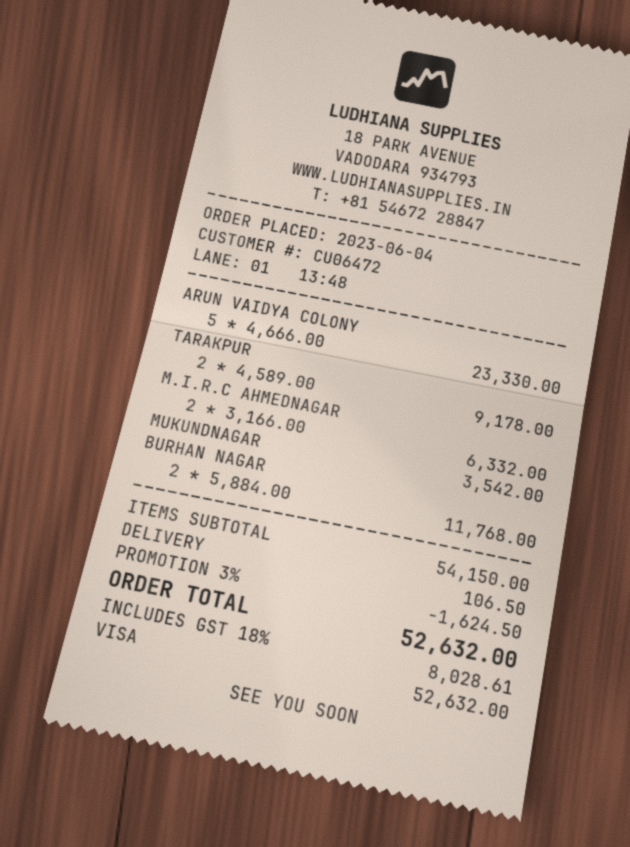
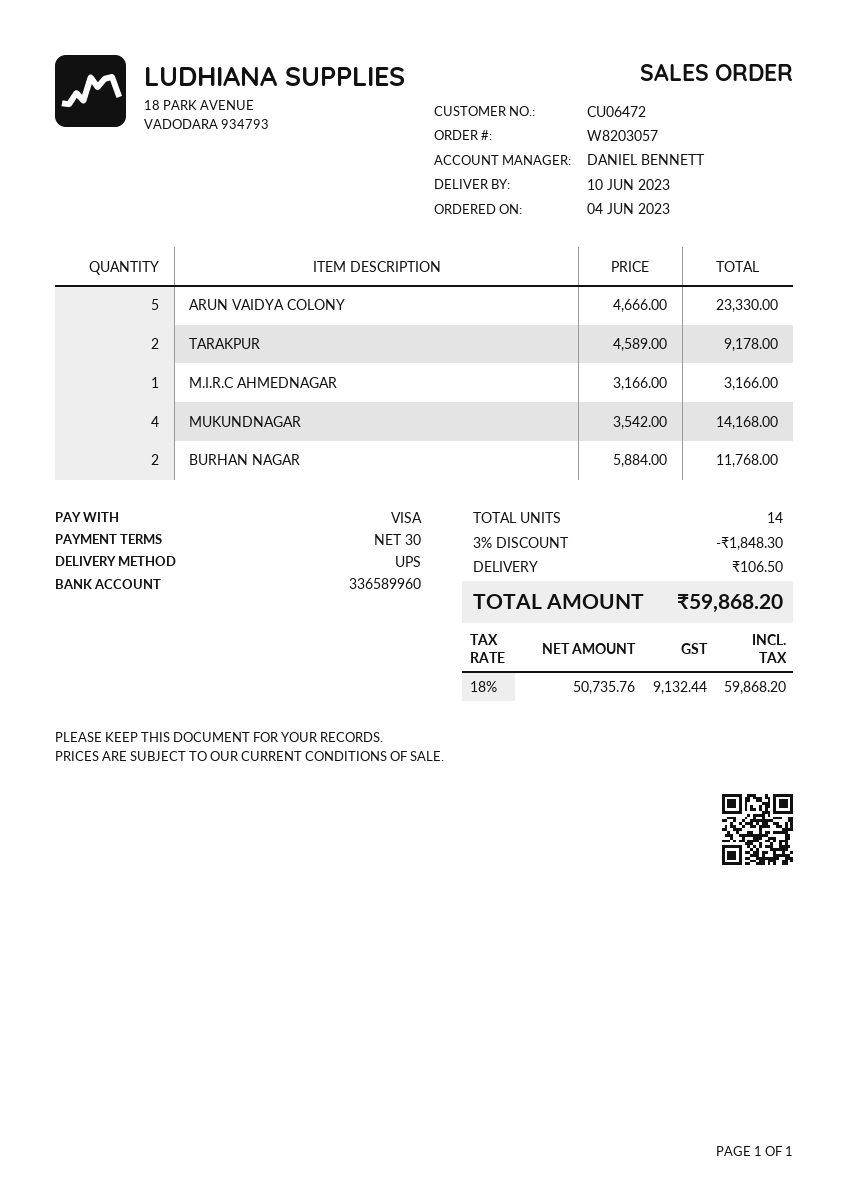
M.I.R.C AHMEDNAGAR: 2 x 3166.00 = 6332.00 -> 1 x 3166.00 = 3166.00
MUKUNDNAGAR: 1 x 3542.00 = 3542.00 -> 4 x 3542.00 = 14168.00
discount: 3% = 1624.50 -> 3% = 1848.30
tax: 18% = 8028.61 -> 18% = 9132.44
total: 52632.00 -> 59868.20

